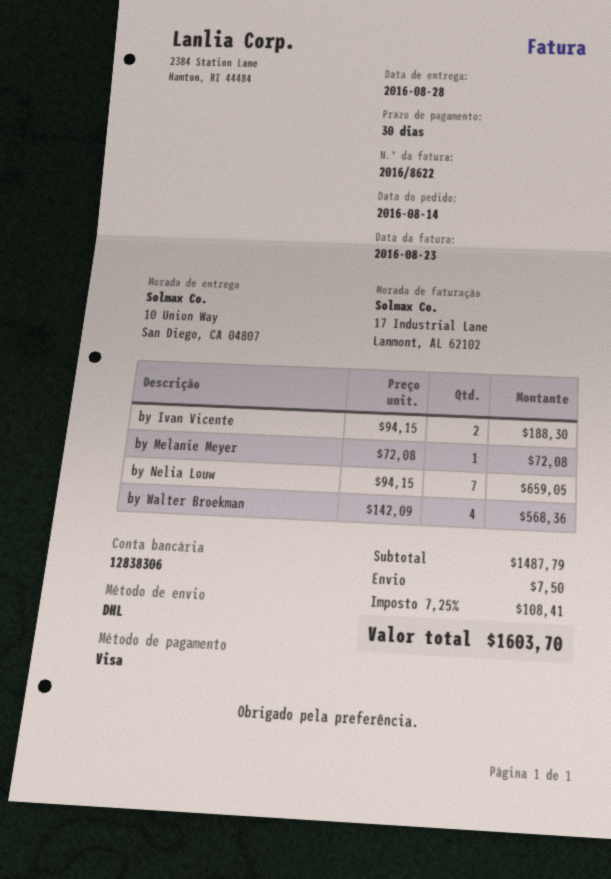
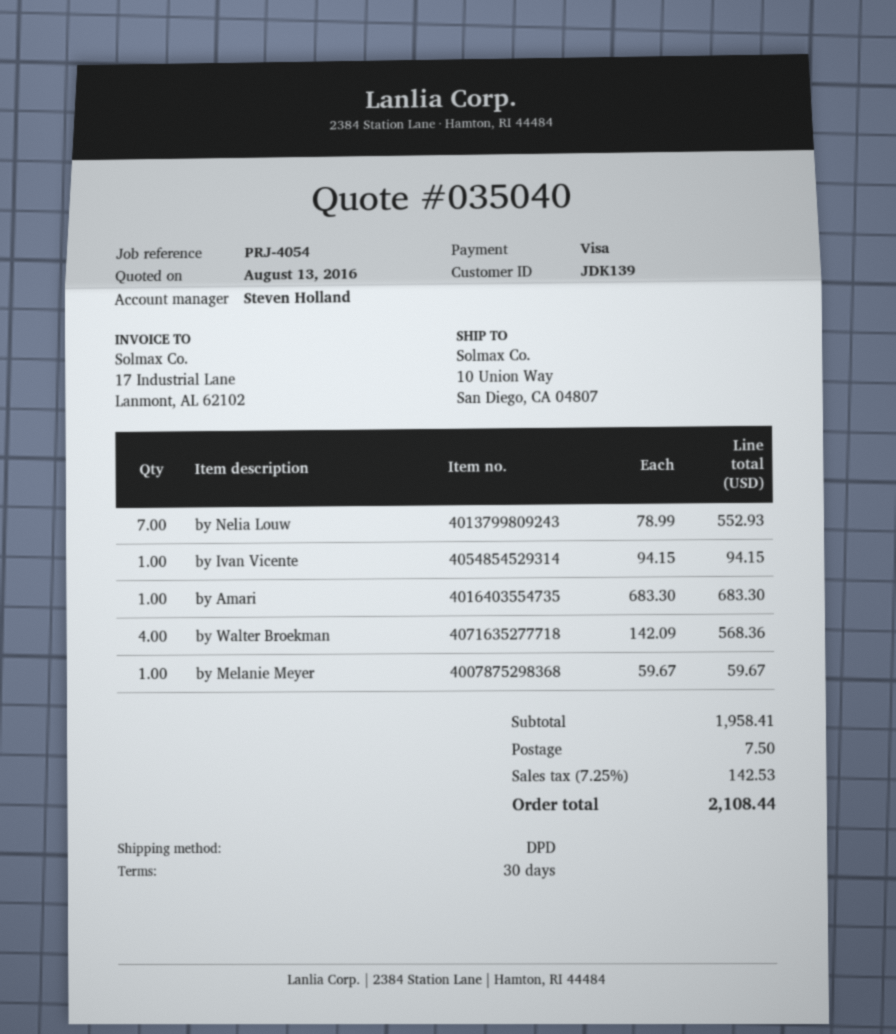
shipping method: DHL -> DPD
by Ivan Vicente: 2 x 94.15 = 188.30 -> 1 x 94.15 = 94.15
by Melanie Meyer: 1 x 72.08 = 72.08 -> 1 x 59.67 = 59.67
by Nelia Louw: 7 x 94.15 = 659.05 -> 7 x 78.99 = 552.93
by Amari: none -> 1 x 683.30 = 683.30
subtotal: 1487.79 -> 1958.41
tax: 7.25% = 108.41 -> 7.25% = 142.53
total: 1603.70 -> 2108.44

